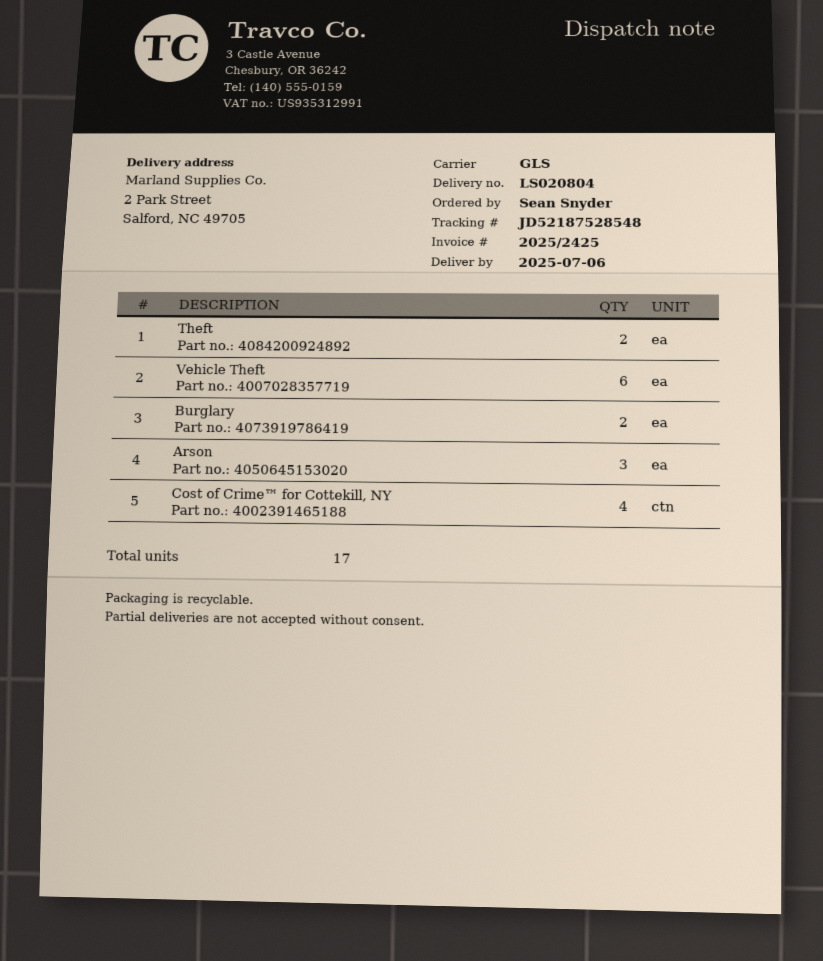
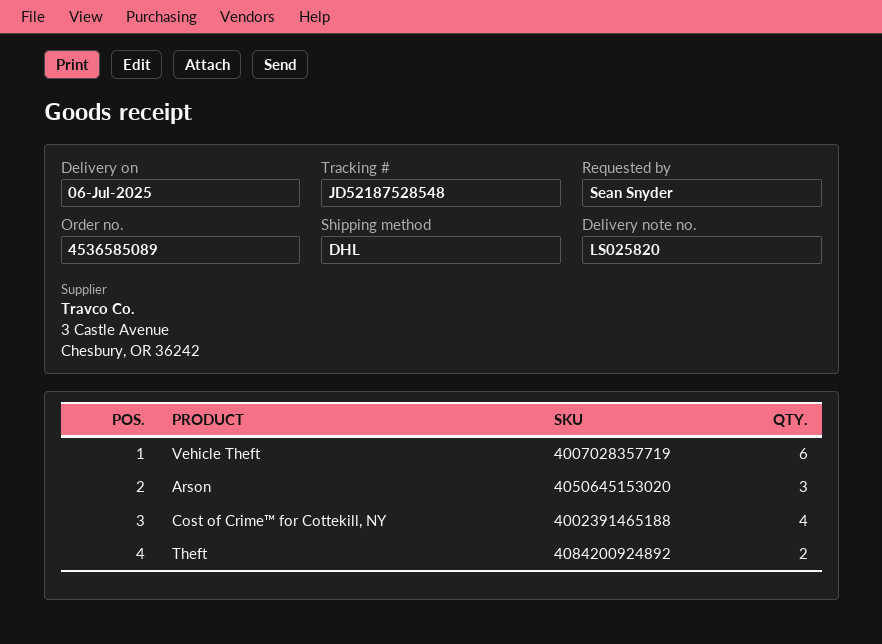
delivery note number: LS020804 -> LS025820
shipping method: GLS -> DHL
Burglary: 2 -> none

